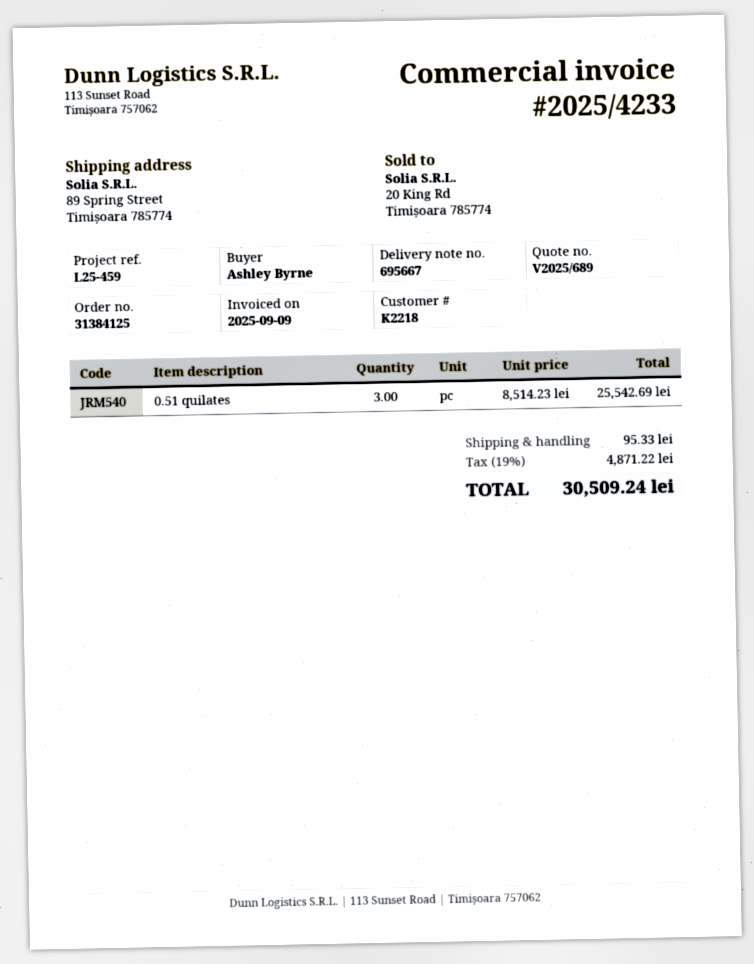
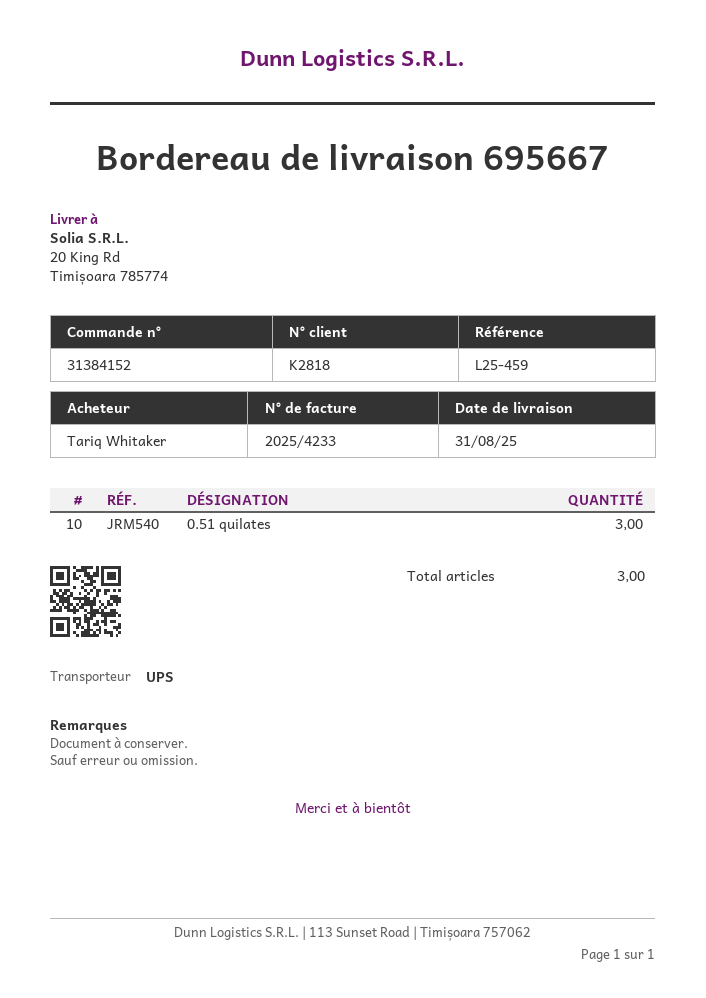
order number: 31384125 -> 31384152
customer number: K2218 -> K2818
ordered by: Ashley Byrne -> Tariq Whitaker
ship to: 89 Spring Street, Timișoara 785774 -> 20 King Rd, Timișoara 785774

